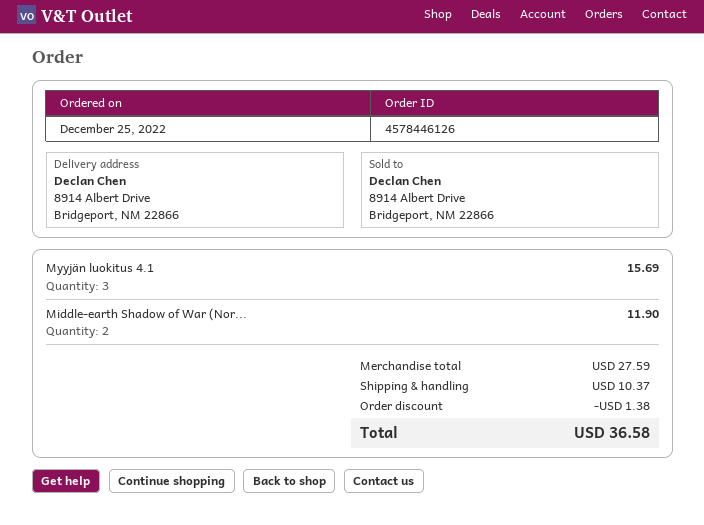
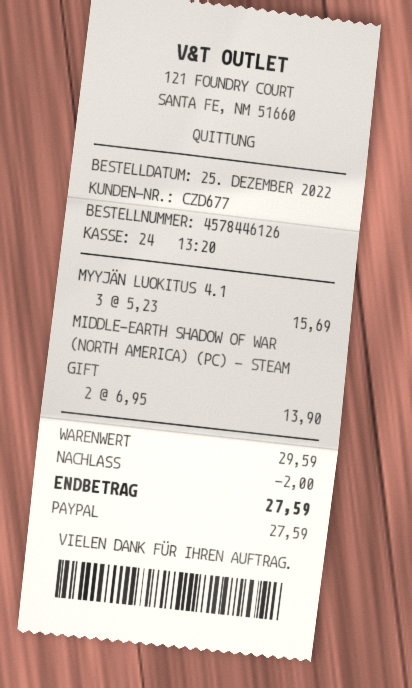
Middle-earth Shadow of War (Nor...: 2 for 11.90 -> 2 for 13.90
subtotal: 27.59 -> 29.59
discount: 1.38 -> 2.00
shipping: 10.37 -> none
total: 36.58 -> 27.59

